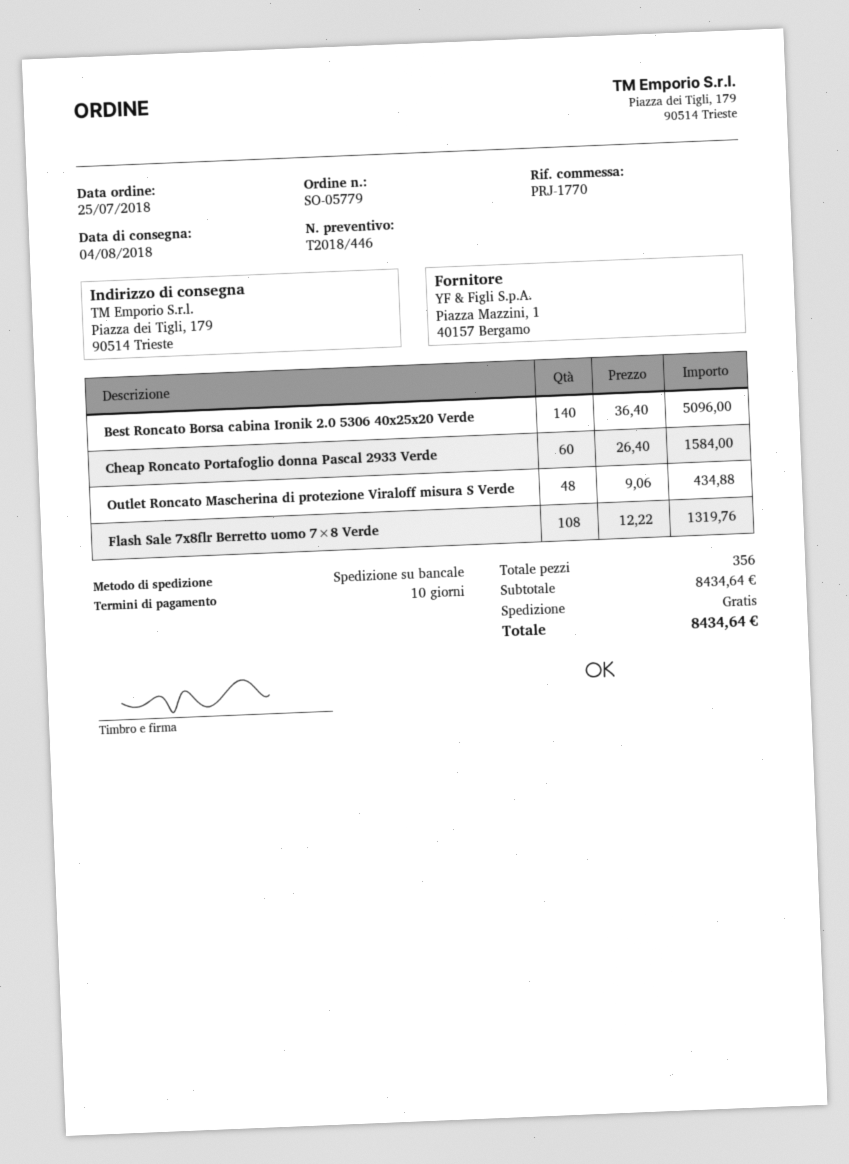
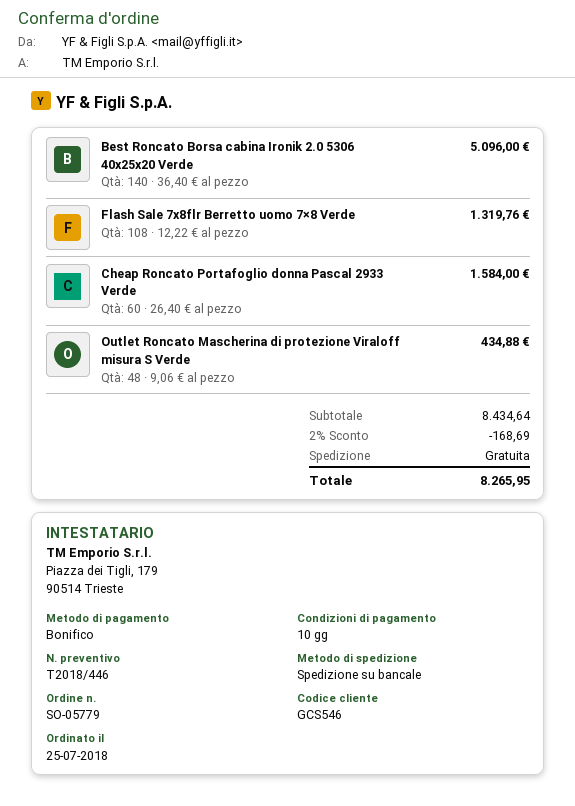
discount: none -> 2% = 168.69
total: 8434.64 -> 8265.95

